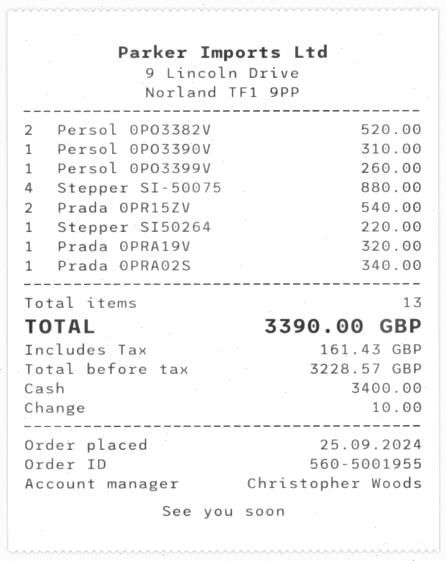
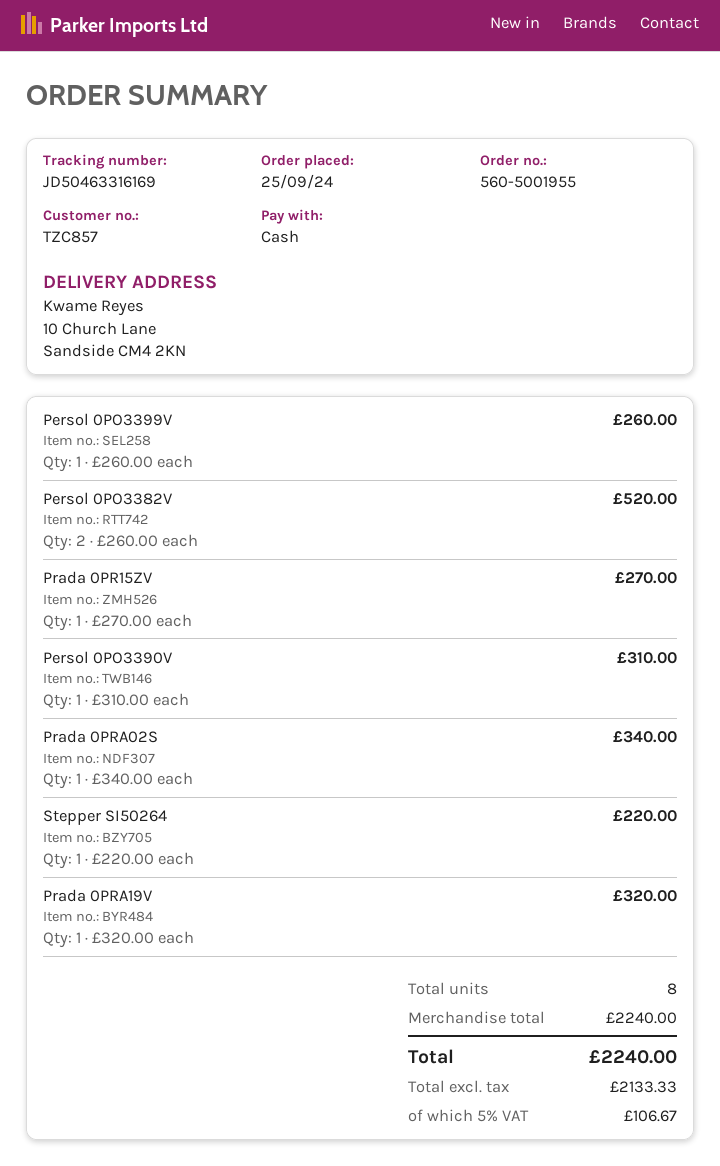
Stepper SI-50075: 4 for 880.00 -> none
Prada 0PR15ZV: 2 for 540.00 -> 1 for 270.00
total quantity: 13 -> 8
net: 3228.57 -> 2133.33
tax: 161.43 -> 106.67
total: 3390.00 -> 2240.00

